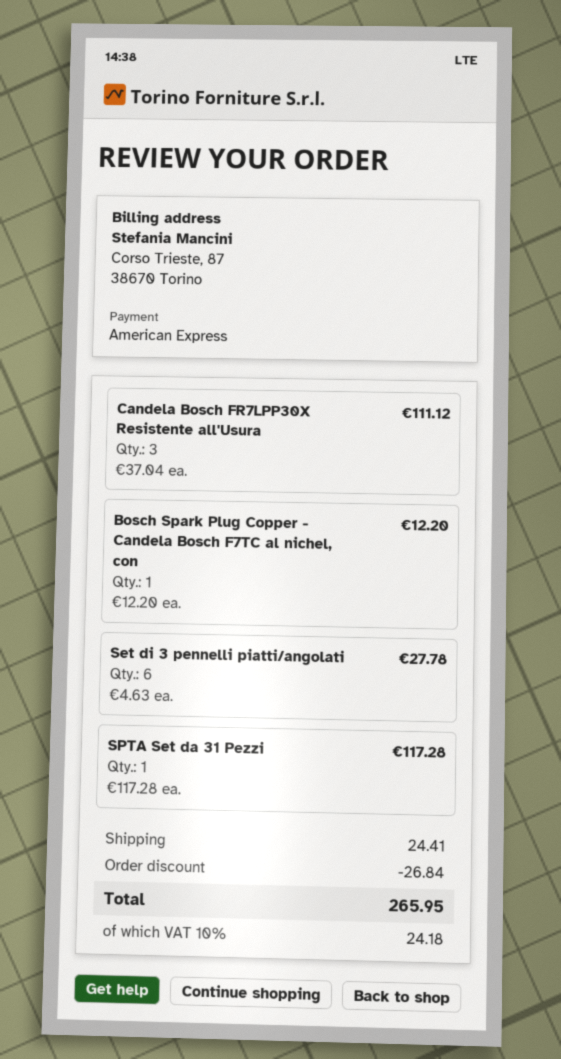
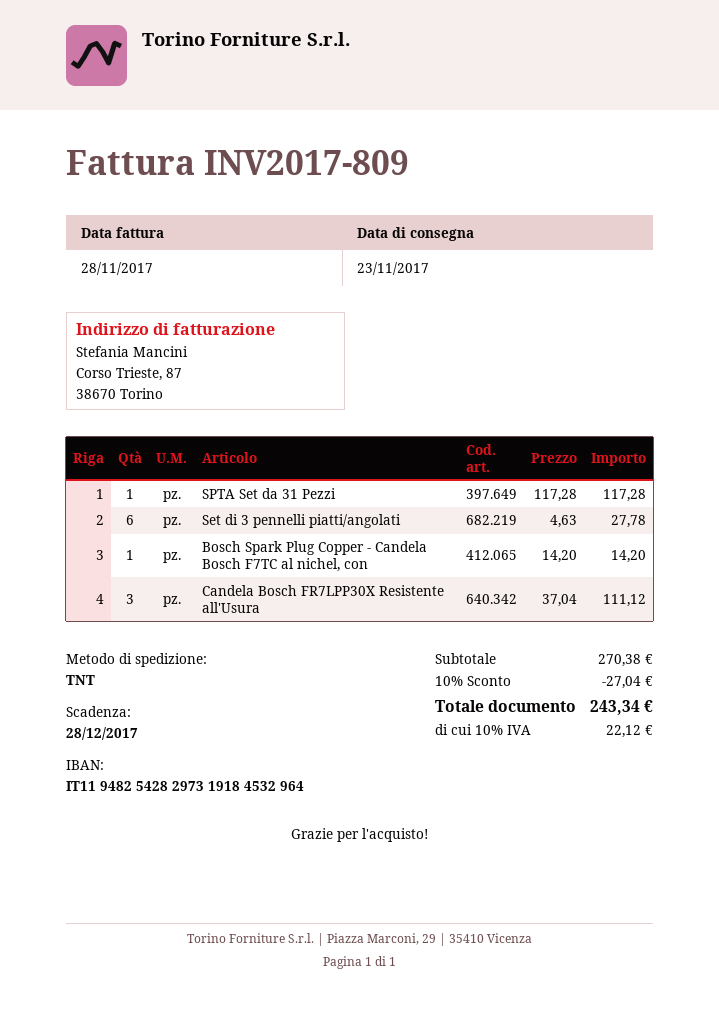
Bosch Spark Plug Copper - Candela Bosch F7TC al nichel, con: 1 x 12.20 = 12.20 -> 1 x 14.20 = 14.20
discount: 26.84 -> 27.04
shipping: 24.41 -> none
tax: 10% = 24.18 -> 10% = 22.12
total: 265.95 -> 243.34

